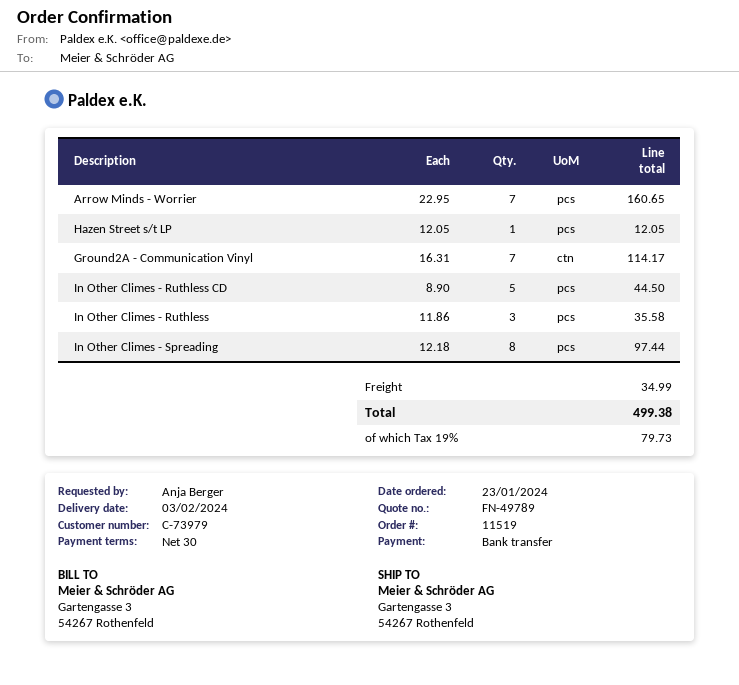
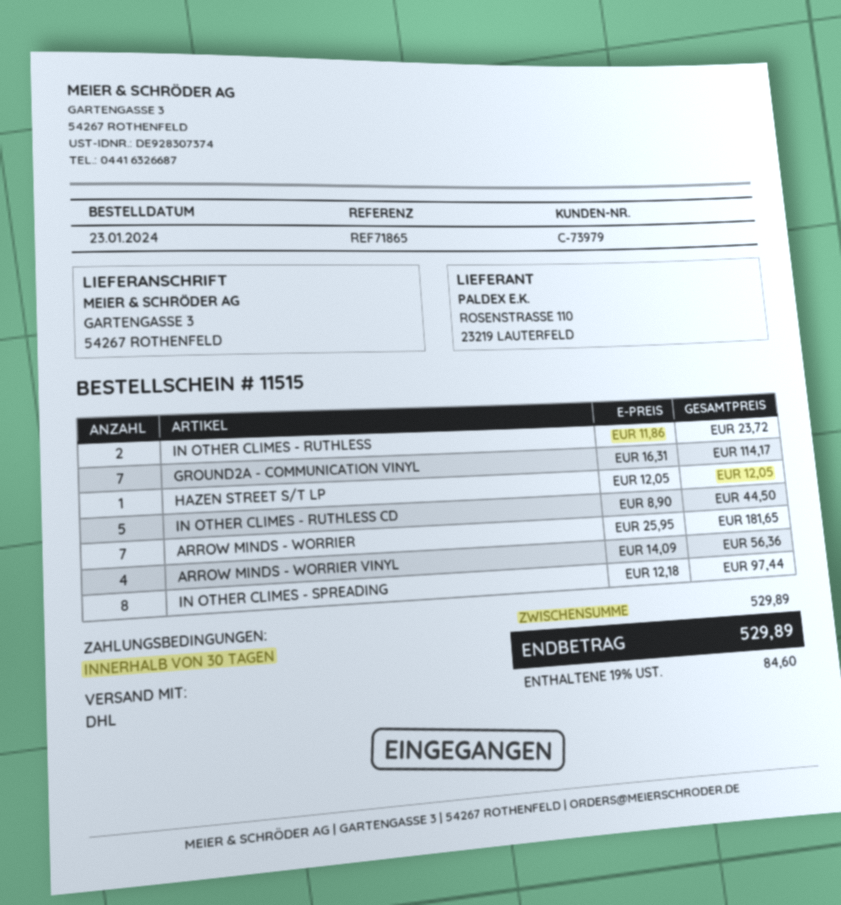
order number: 11519 -> 11515
Arrow Minds - Worrier: 7 x 22.95 = 160.65 -> 7 x 25.95 = 181.65
In Other Climes - Ruthless: 3 x 11.86 = 35.58 -> 2 x 11.86 = 23.72
ARROW MINDS - WORRIER VINYL: none -> 4 x 14.09 = 56.36
shipping: 34.99 -> none
tax: 19% = 79.73 -> 19% = 84.60
total: 499.38 -> 529.89

